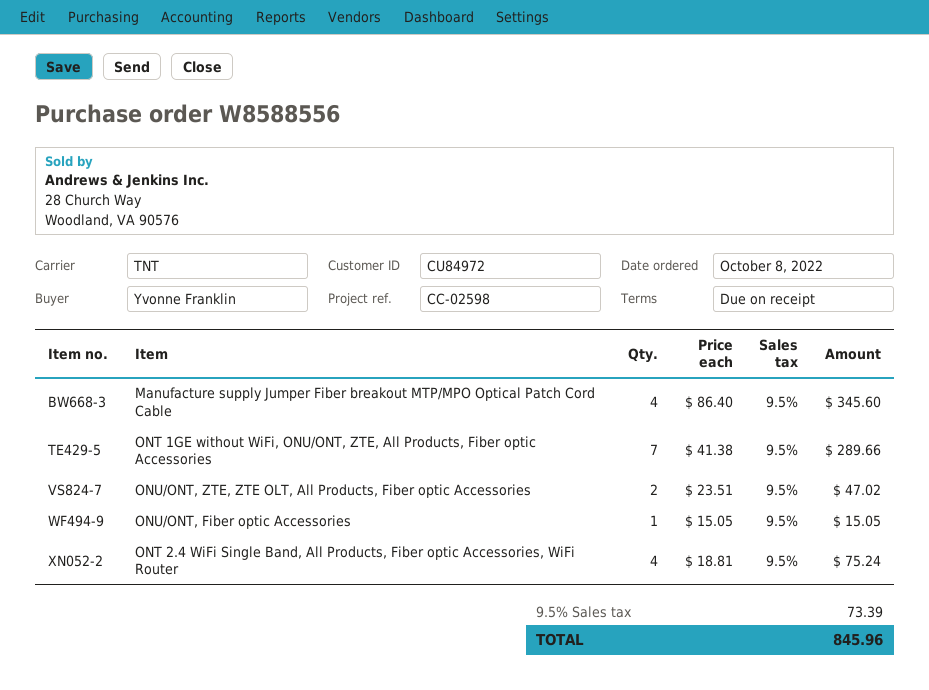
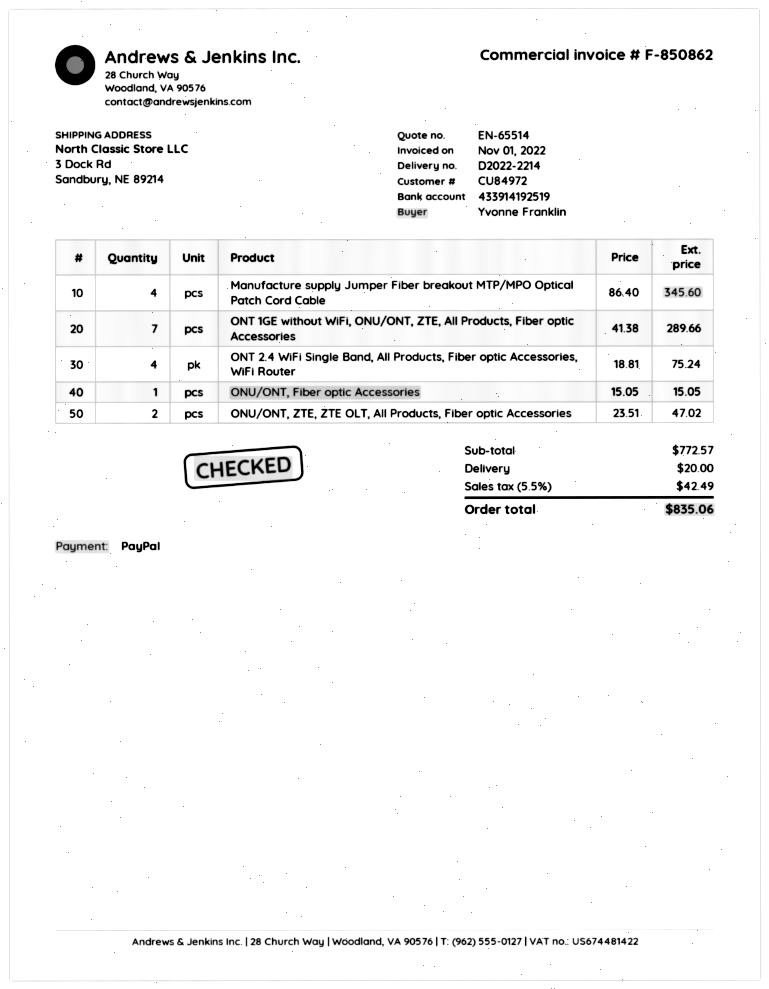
shipping: none -> 20.00
tax: 9.5% = 73.39 -> 5.5% = 42.49
total: 845.96 -> 835.06

